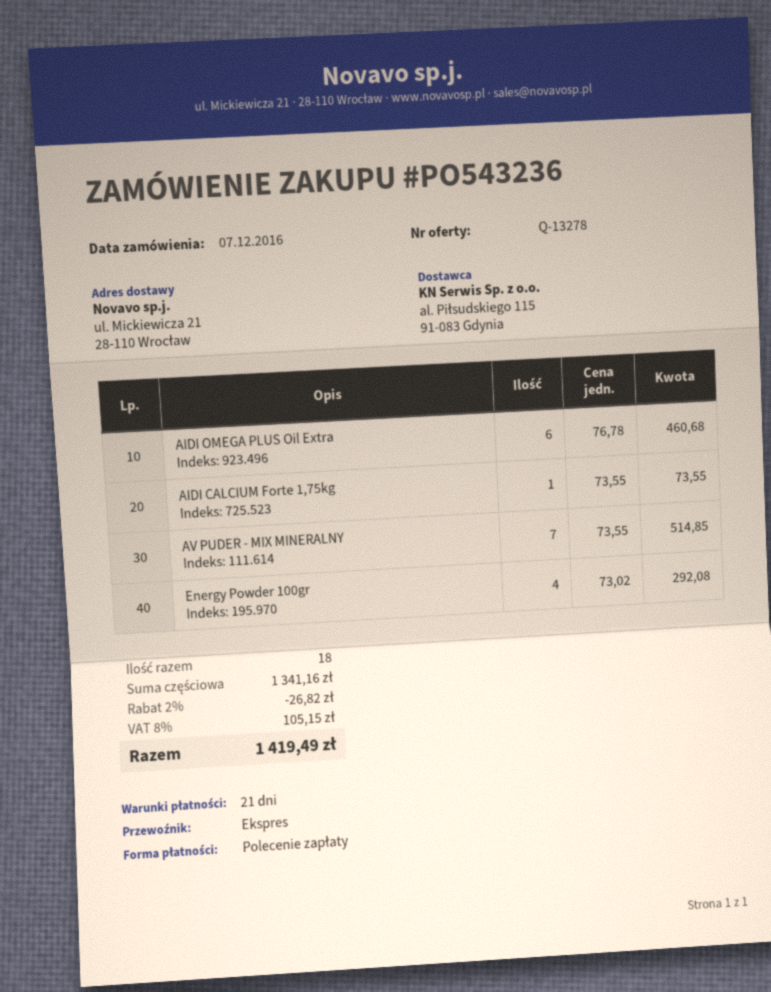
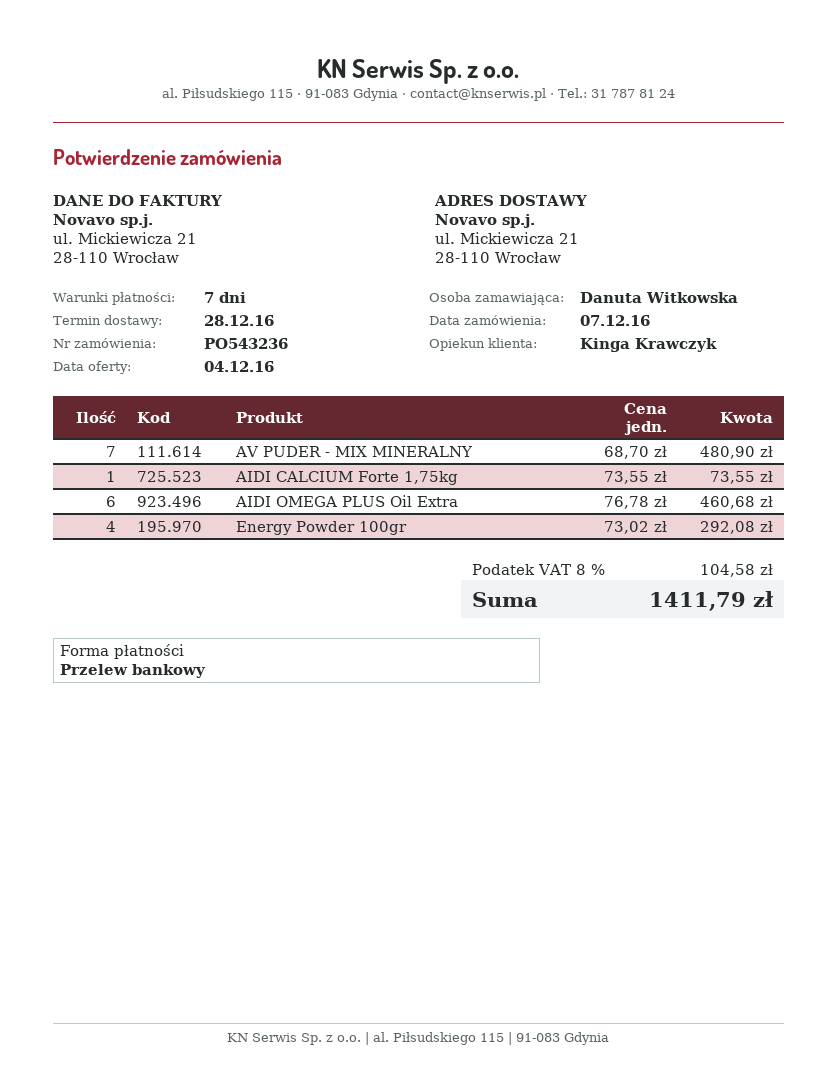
payment terms: 21 days -> 7 days
payment method: direct debit -> bank transfer
AV PUDER - MIX MINERALNY: 7 x 73.55 = 514.85 -> 7 x 68.70 = 480.90
discount: 2% = 26.82 -> none
tax: 8% = 105.15 -> 8% = 104.58
total: 1419.49 -> 1411.79

